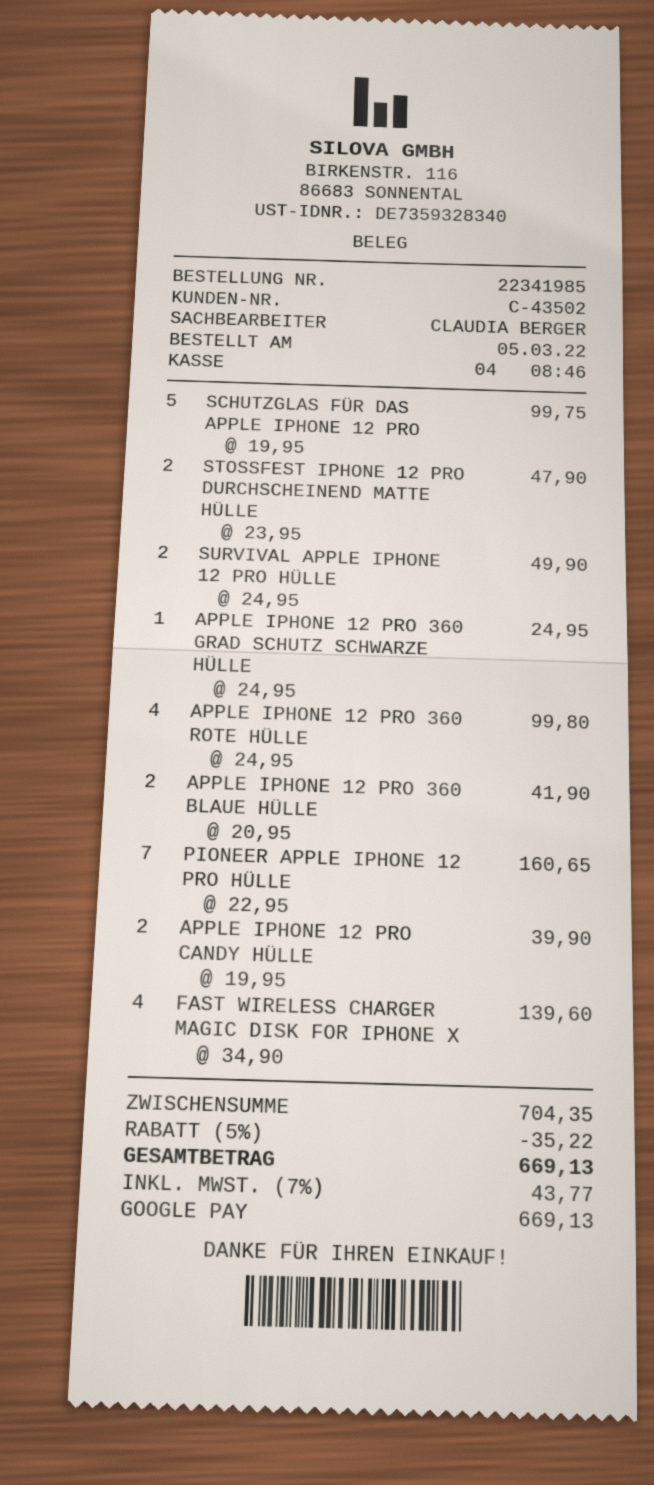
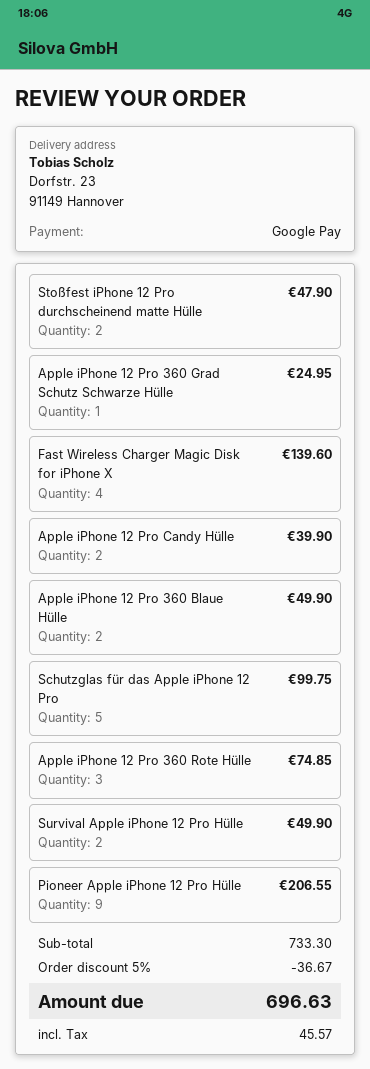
APPLE IPHONE 12 PRO 360 ROTE HÜLLE: 4 for 99.80 -> 3 for 74.85
APPLE IPHONE 12 PRO 360 BLAUE HÜLLE: 2 for 41.90 -> 2 for 49.90
PIONEER APPLE IPHONE 12 PRO HÜLLE: 7 for 160.65 -> 9 for 206.55
subtotal: 704.35 -> 733.30
discount: 5% = 35.22 -> 5% = 36.67
tax: 43.77 -> 45.57
total: 669.13 -> 696.63

